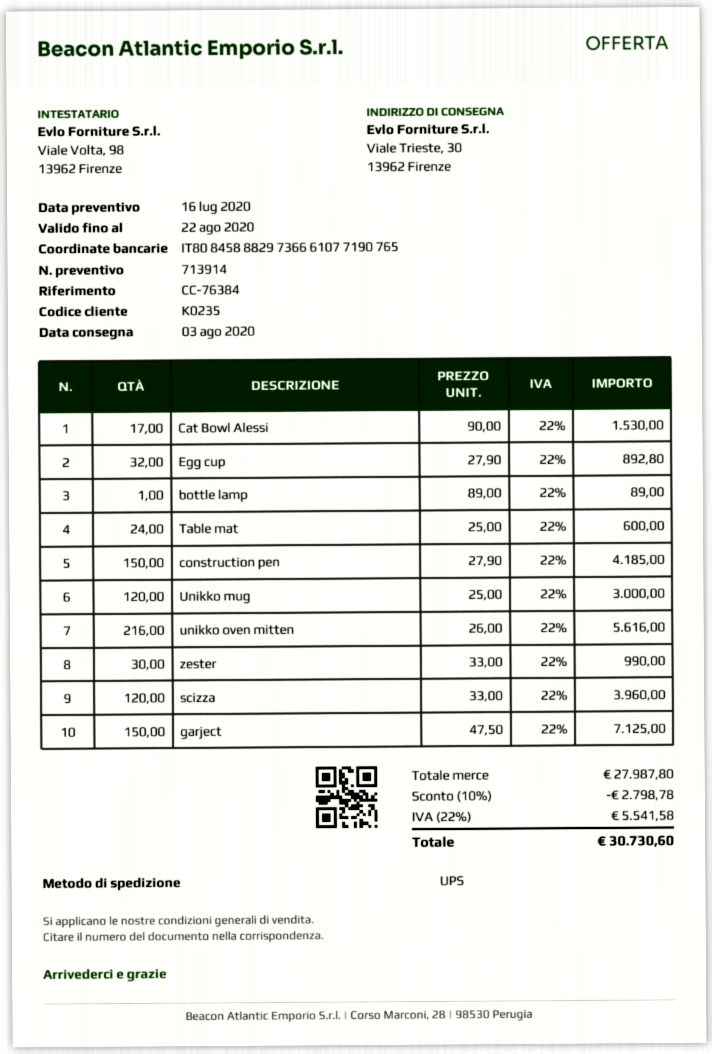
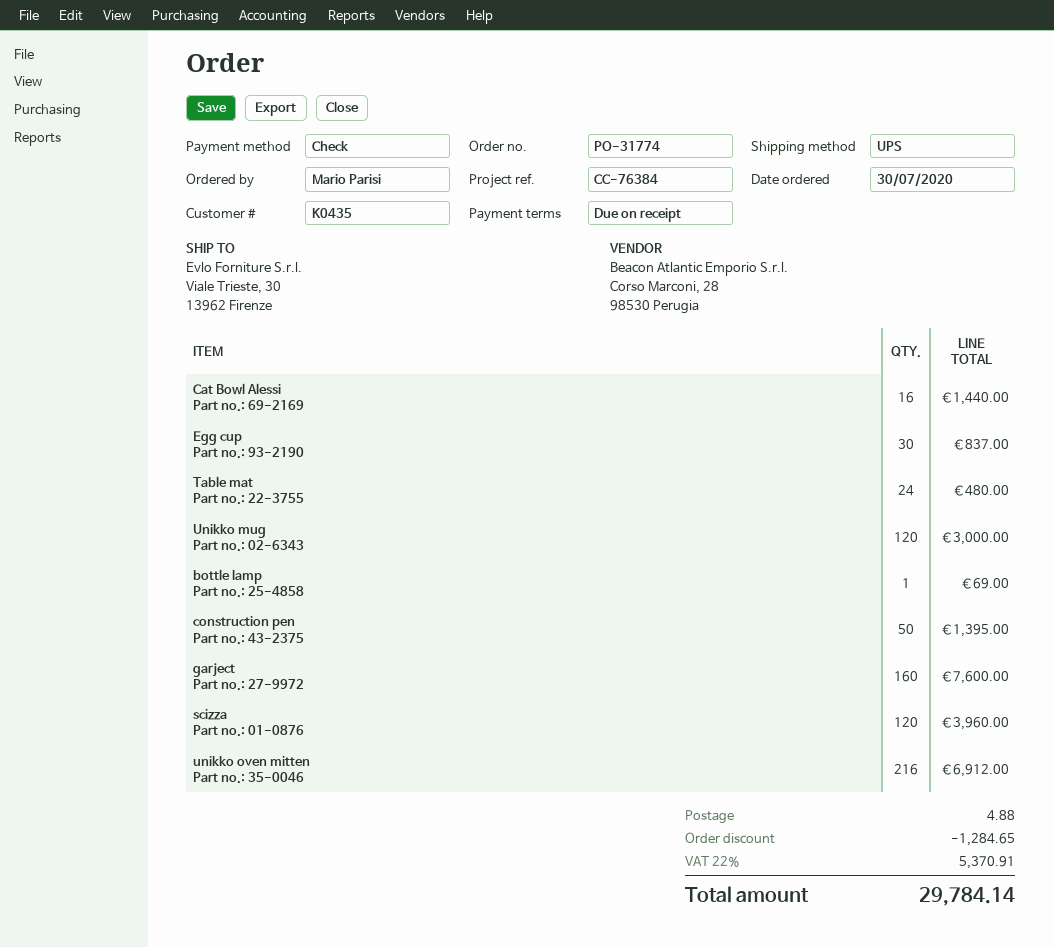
customer number: K0235 -> K0435
Cat Bowl Alessi: 17 for 1530.00 -> 16 for 1440.00
Egg cup: 32 for 892.80 -> 30 for 837.00
bottle lamp: 1 for 89.00 -> 1 for 69.00
Table mat: 24 for 600.00 -> 24 for 480.00
construction pen: 150 for 4185.00 -> 50 for 1395.00
unikko oven mitten: 216 for 5616.00 -> 216 for 6912.00
zester: 30 for 990.00 -> none
garject: 150 for 7125.00 -> 160 for 7600.00
discount: 2798.78 -> 1284.65
shipping: none -> 4.88
tax: 22% = 5541.58 -> 22% = 5370.91
total: 30730.60 -> 29784.14

